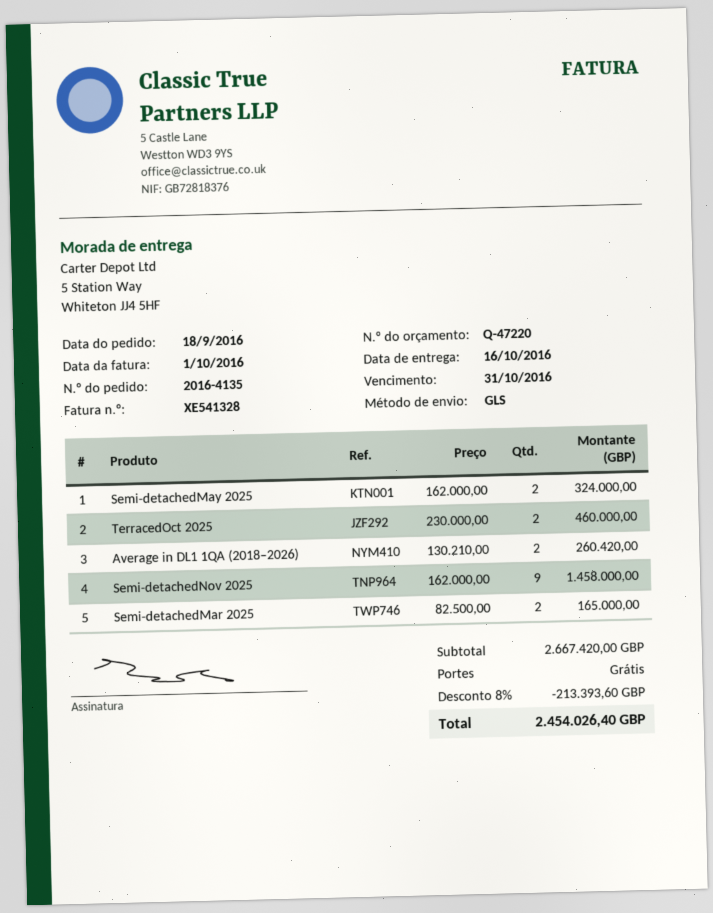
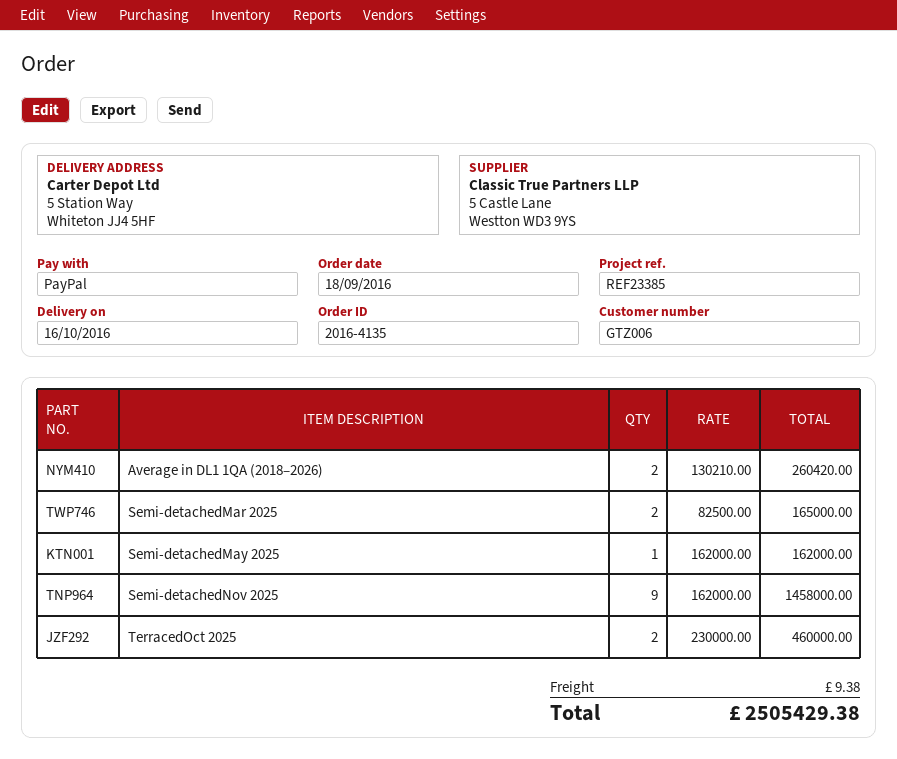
Semi-detachedMay 2025: 2 x 162000.00 = 324000.00 -> 1 x 162000.00 = 162000.00
discount: 8% = 213393.60 -> none
shipping: 0.00 -> 9.38
total: 2454026.40 -> 2505429.38

